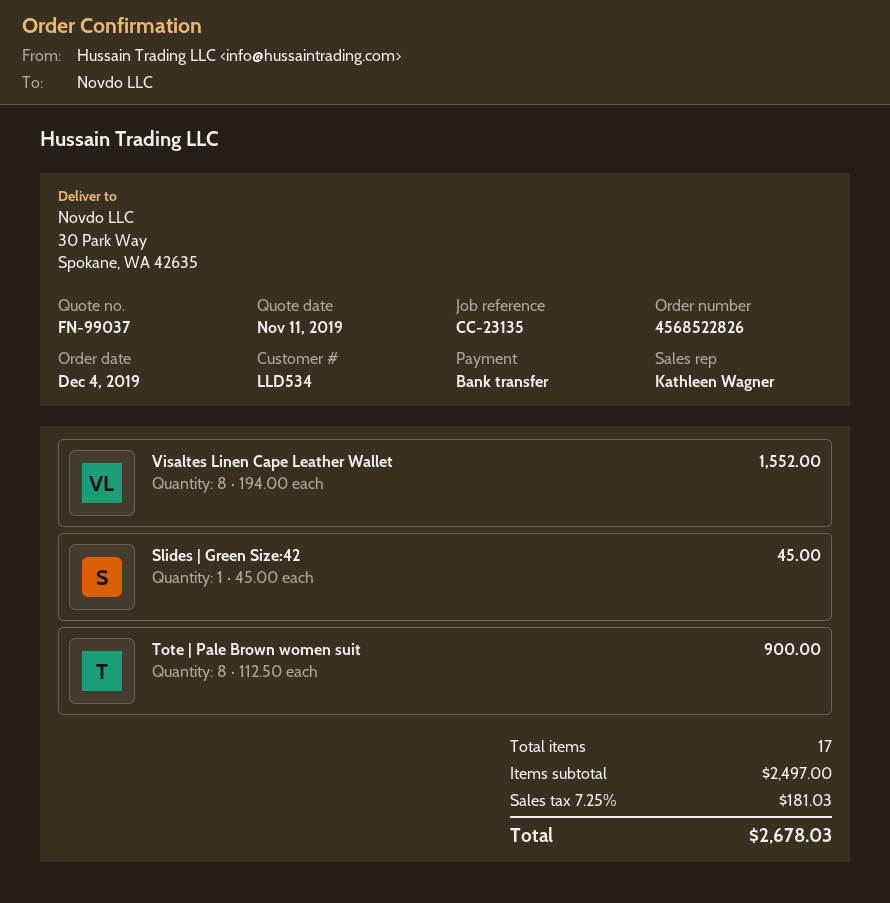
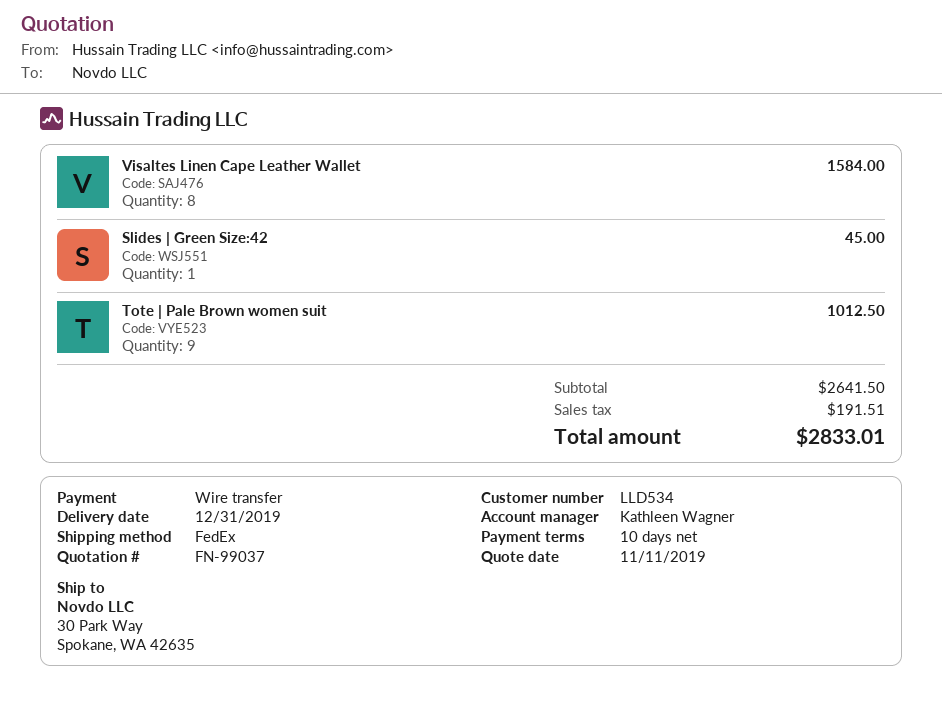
Visaltes Linen Cape Leather Wallet: 8 for 1552.00 -> 8 for 1584.00
Tote | Pale Brown women suit: 8 for 900.00 -> 9 for 1012.50
subtotal: 2497.00 -> 2641.50
tax: 181.03 -> 191.51
total: 2678.03 -> 2833.01

